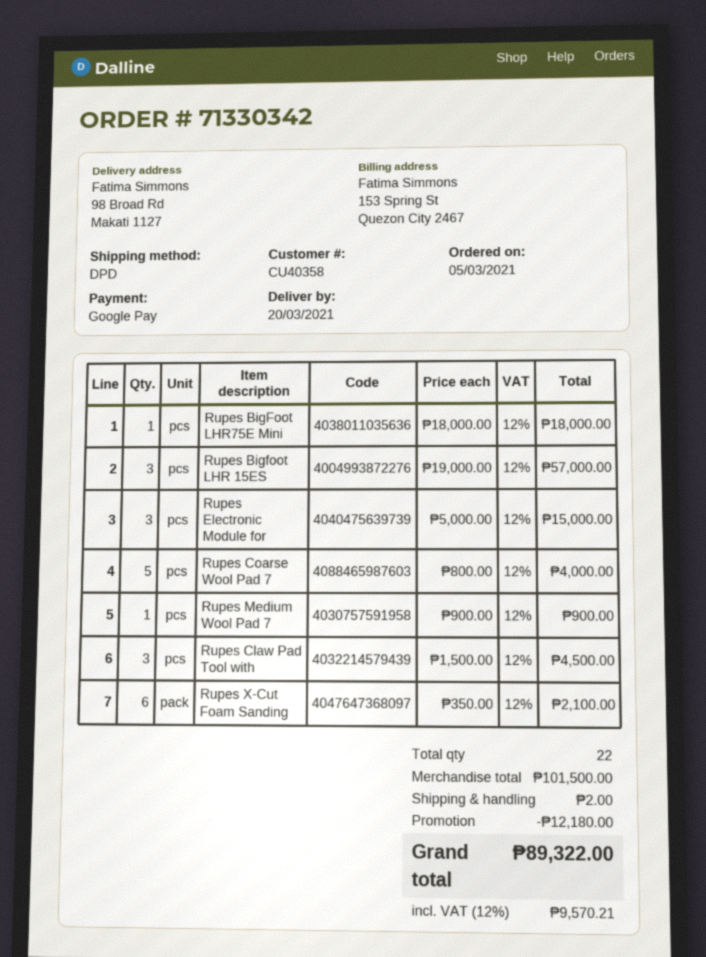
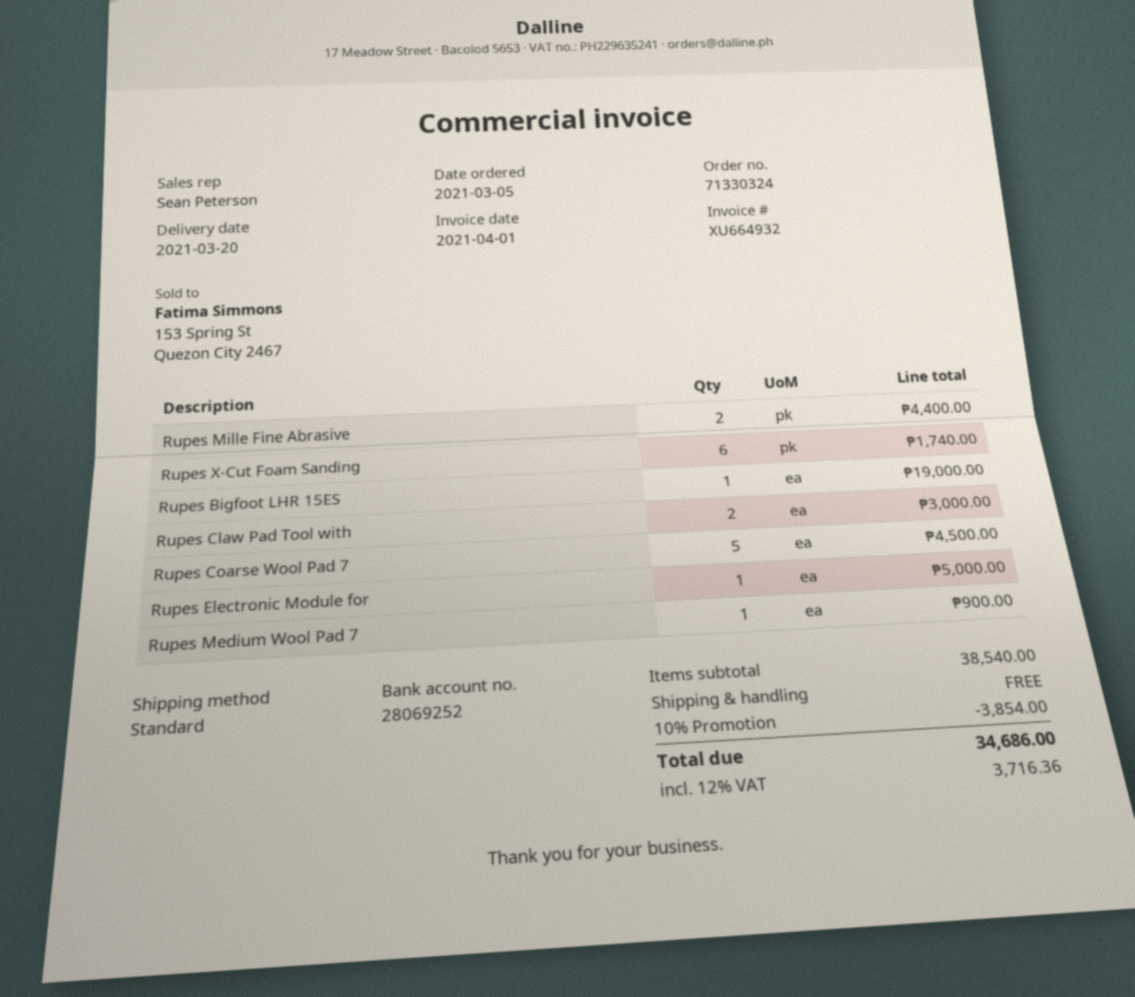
order number: 71330342 -> 71330324
shipping method: DPD -> standard
Rupes BigFoot LHR75E Mini: 1 for 18000.00 -> none
Rupes Bigfoot LHR 15ES: 3 for 57000.00 -> 1 for 19000.00
Rupes Electronic Module for: 3 for 15000.00 -> 1 for 5000.00
Rupes Coarse Wool Pad 7: 5 for 4000.00 -> 5 for 4500.00
Rupes Claw Pad Tool with: 3 for 4500.00 -> 2 for 3000.00
Rupes X-Cut Foam Sanding: 6 for 2100.00 -> 6 for 1740.00
Rupes Mille Fine Abrasive: none -> 2 for 4400.00
subtotal: 101500.00 -> 38540.00
discount: 12180.00 -> 3854.00
shipping: 2.00 -> 0.00
tax: 12% = 9570.21 -> 12% = 3716.36
total: 89322.00 -> 34686.00

